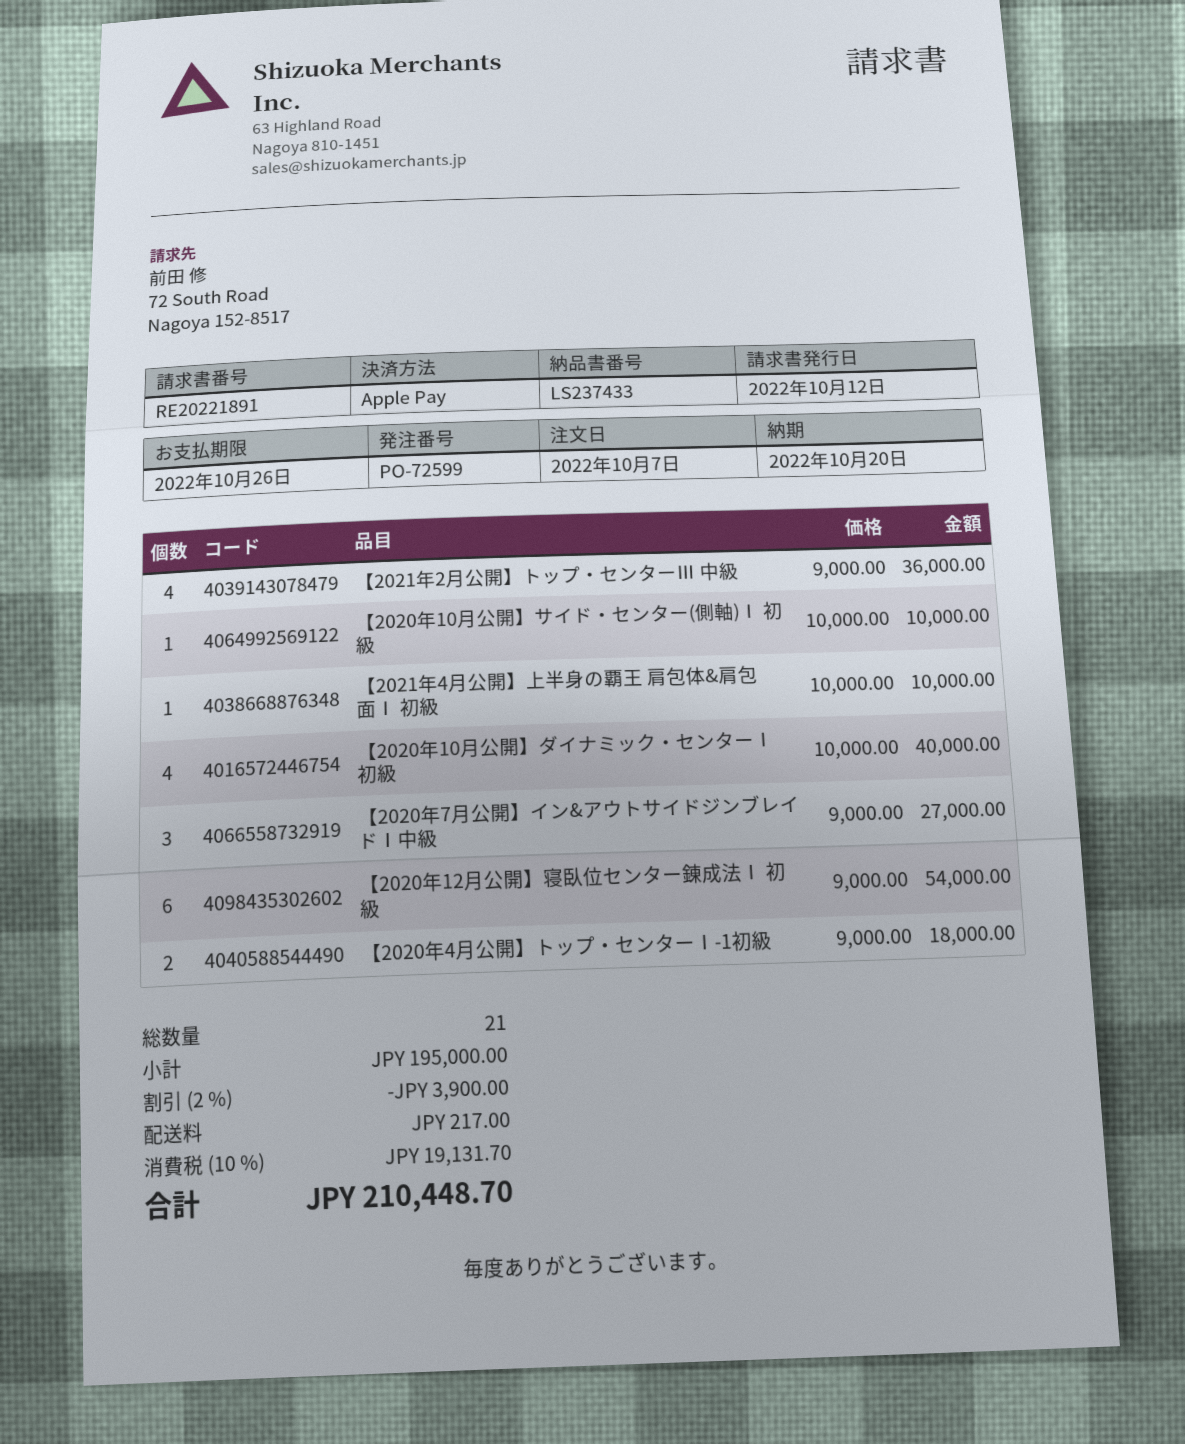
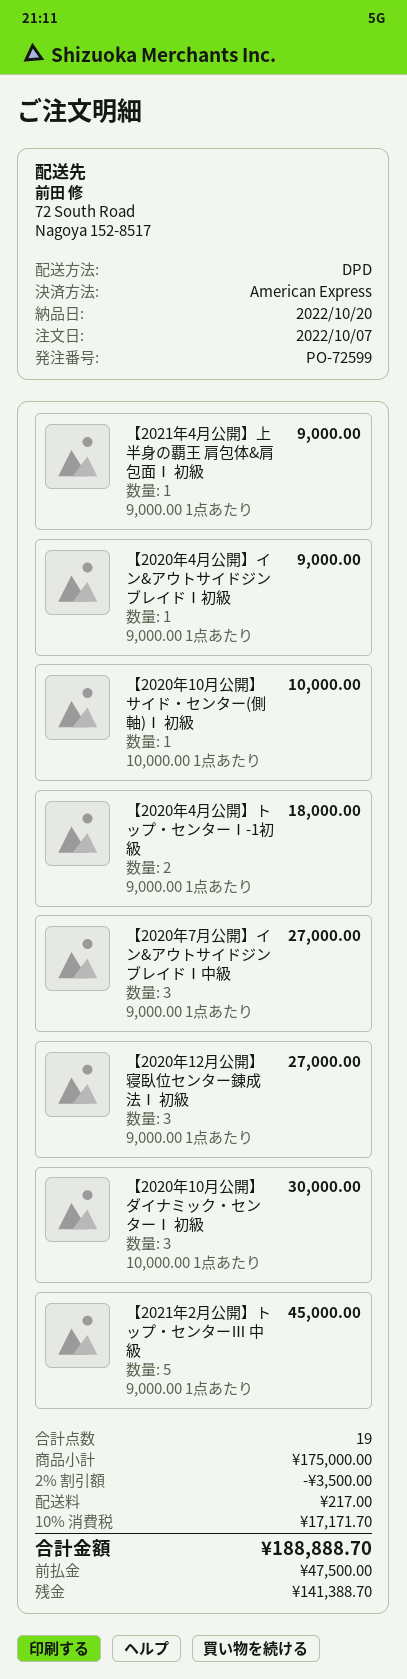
payment method: Apple Pay -> American Express
【2021年2月公開】トップ・センターⅢ 中級: 4 x 9000.00 = 36000.00 -> 5 x 9000.00 = 45000.00
【2021年4月公開】上半身の覇王 肩包体&肩包面Ⅰ 初級: 1 x 10000.00 = 10000.00 -> 1 x 9000.00 = 9000.00
【2020年10月公開】ダイナミック・センターⅠ 初級: 4 x 10000.00 = 40000.00 -> 3 x 10000.00 = 30000.00
【2020年12月公開】寝臥位センター錬成法Ⅰ 初級: 6 x 9000.00 = 54000.00 -> 3 x 9000.00 = 27000.00
【2020年4月公開】イン&アウトサイドジンブレイドⅠ初級: none -> 1 x 9000.00 = 9000.00
total quantity: 21 -> 19
subtotal: 195000.00 -> 175000.00
discount: 2% = 3900.00 -> 2% = 3500.00
tax: 10% = 19131.70 -> 10% = 17171.70
total: 210448.70 -> 188888.70

